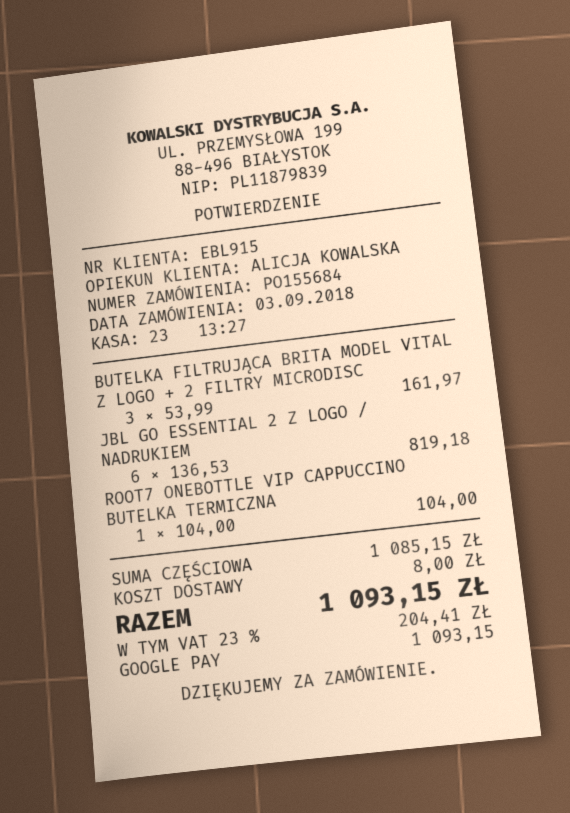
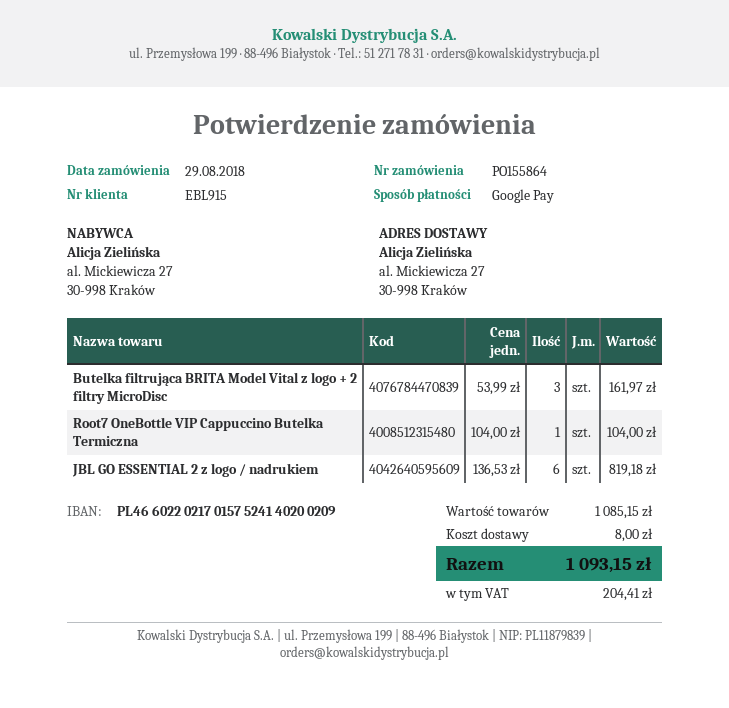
order number: PO155684 -> PO155864
order date: 2018-09-03 -> 2018-08-29

